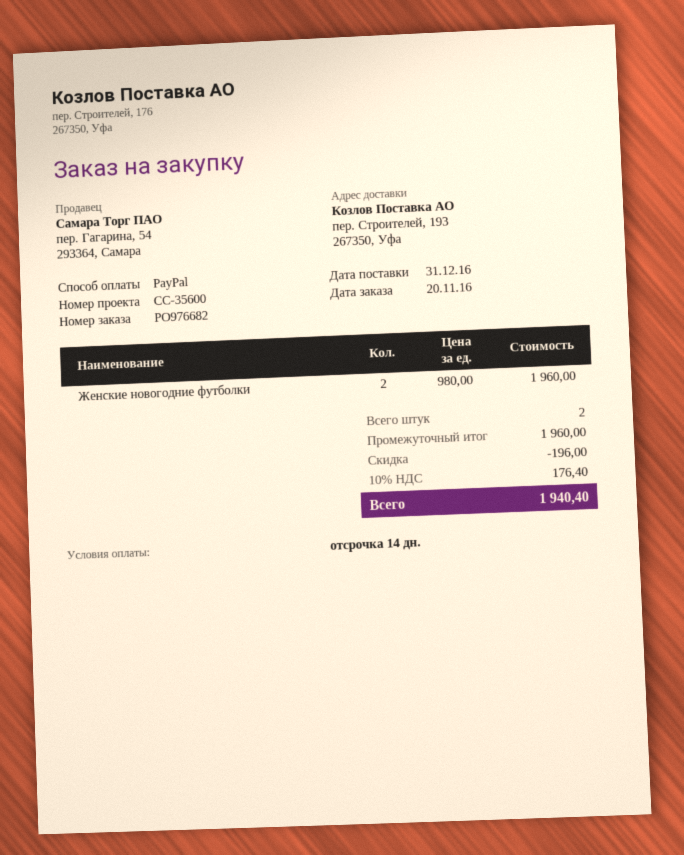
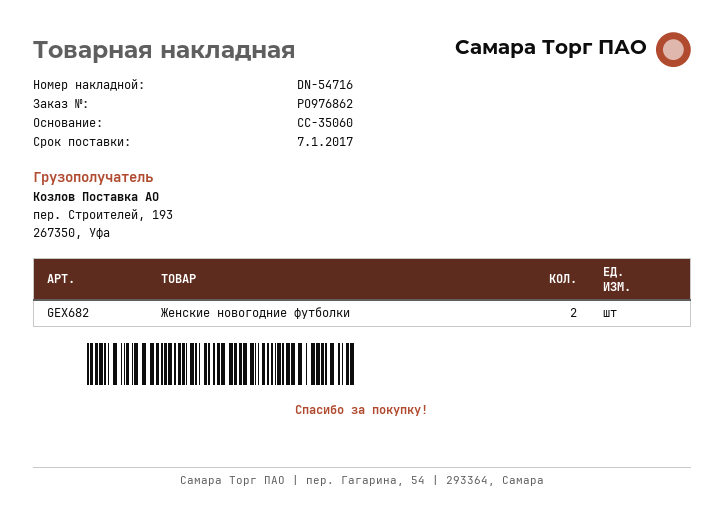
order number: PO976682 -> PO976862
delivery date: 2016-12-31 -> 2017-01-07
reference: CC-35600 -> CC-35060

